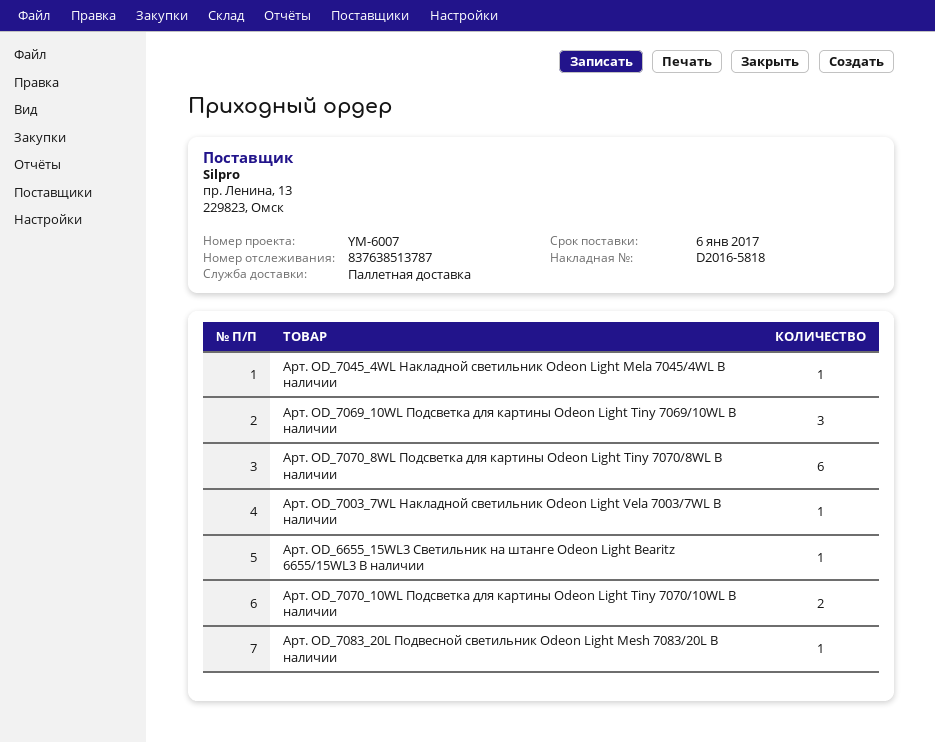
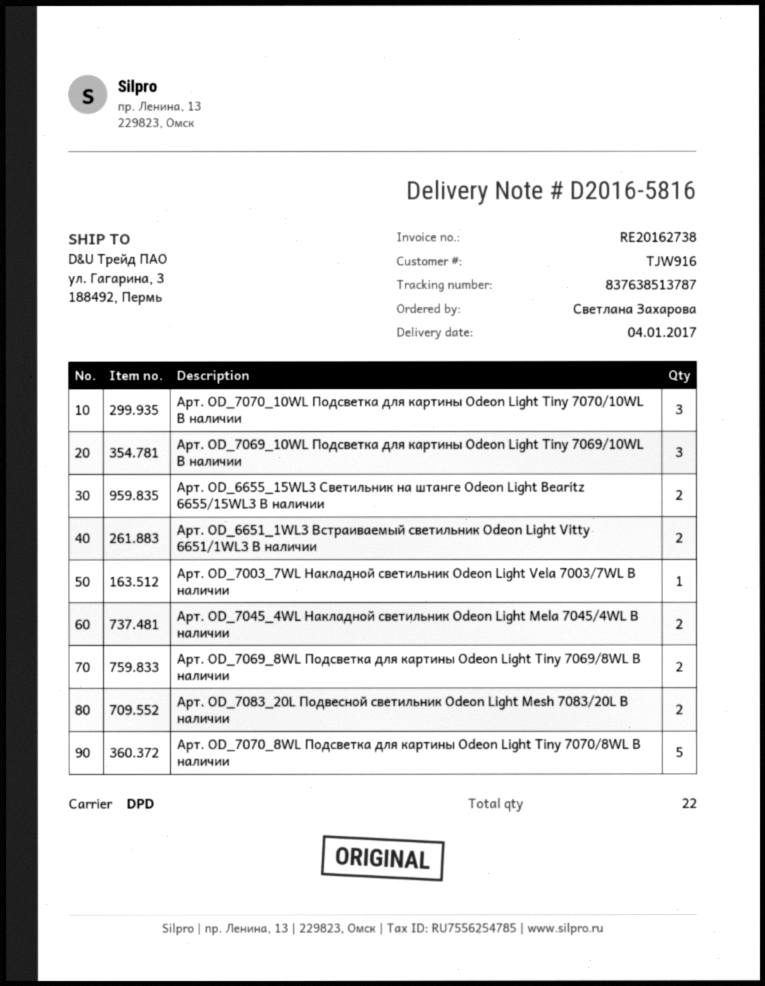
delivery note number: D2016-5818 -> D2016-5816
delivery date: 2017-01-06 -> 2017-01-04
shipping method: pallet freight -> DPD
Арт. OD_7045_4WL Накладной светильник Odeon Light Mela 7045/4WL В наличии: 1 -> 2
Арт. OD_7070_8WL Подсветка для картины Odeon Light Tiny 7070/8WL В наличии: 6 -> 5
Арт. OD_6655_15WL3 Светильник на штанге Odeon Light Bearitz 6655/15WL3 В наличии: 1 -> 2
Арт. OD_7070_10WL Подсветка для картины Odeon Light Tiny 7070/10WL В наличии: 2 -> 3
Арт. OD_7083_20L Подвесной светильник Odeon Light Mesh 7083/20L В наличии: 1 -> 2
Арт. OD_6651_1WL3 Встраиваемый светильник Odeon Light Vitty 6651/1WL3 В наличии: none -> 2
Арт. OD_7069_8WL Подсветка для картины Odeon Light Tiny 7069/8WL В наличии: none -> 2

